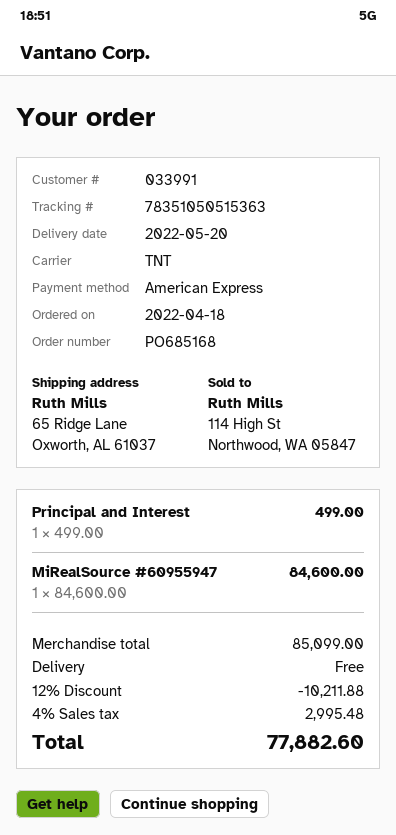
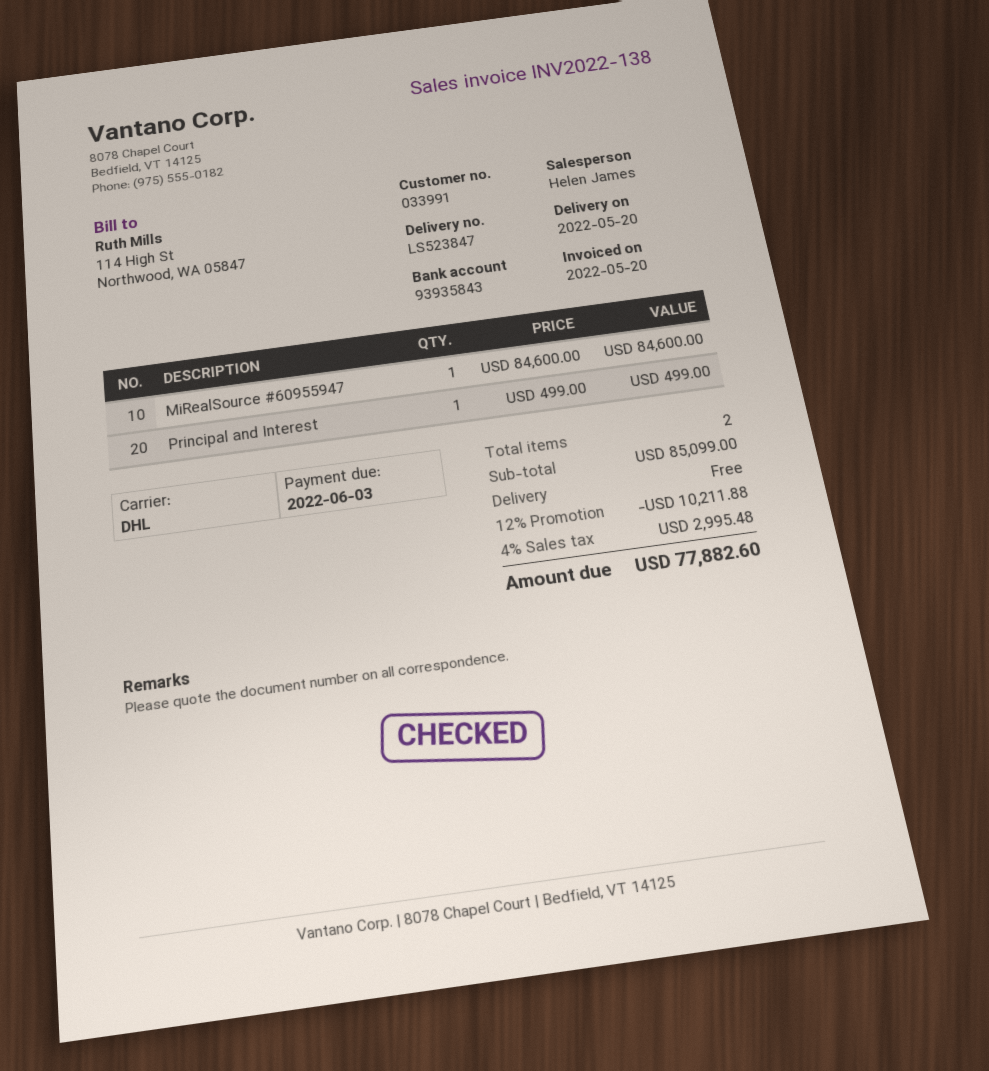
shipping method: TNT -> DHL

